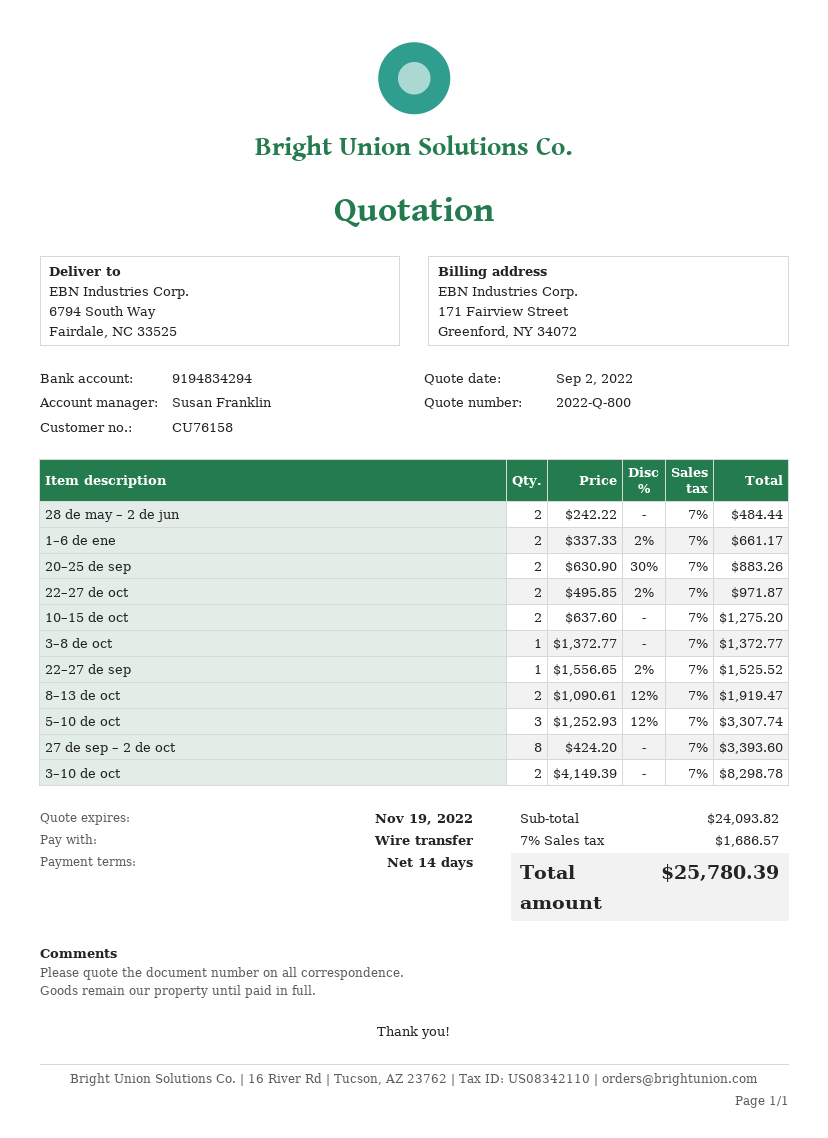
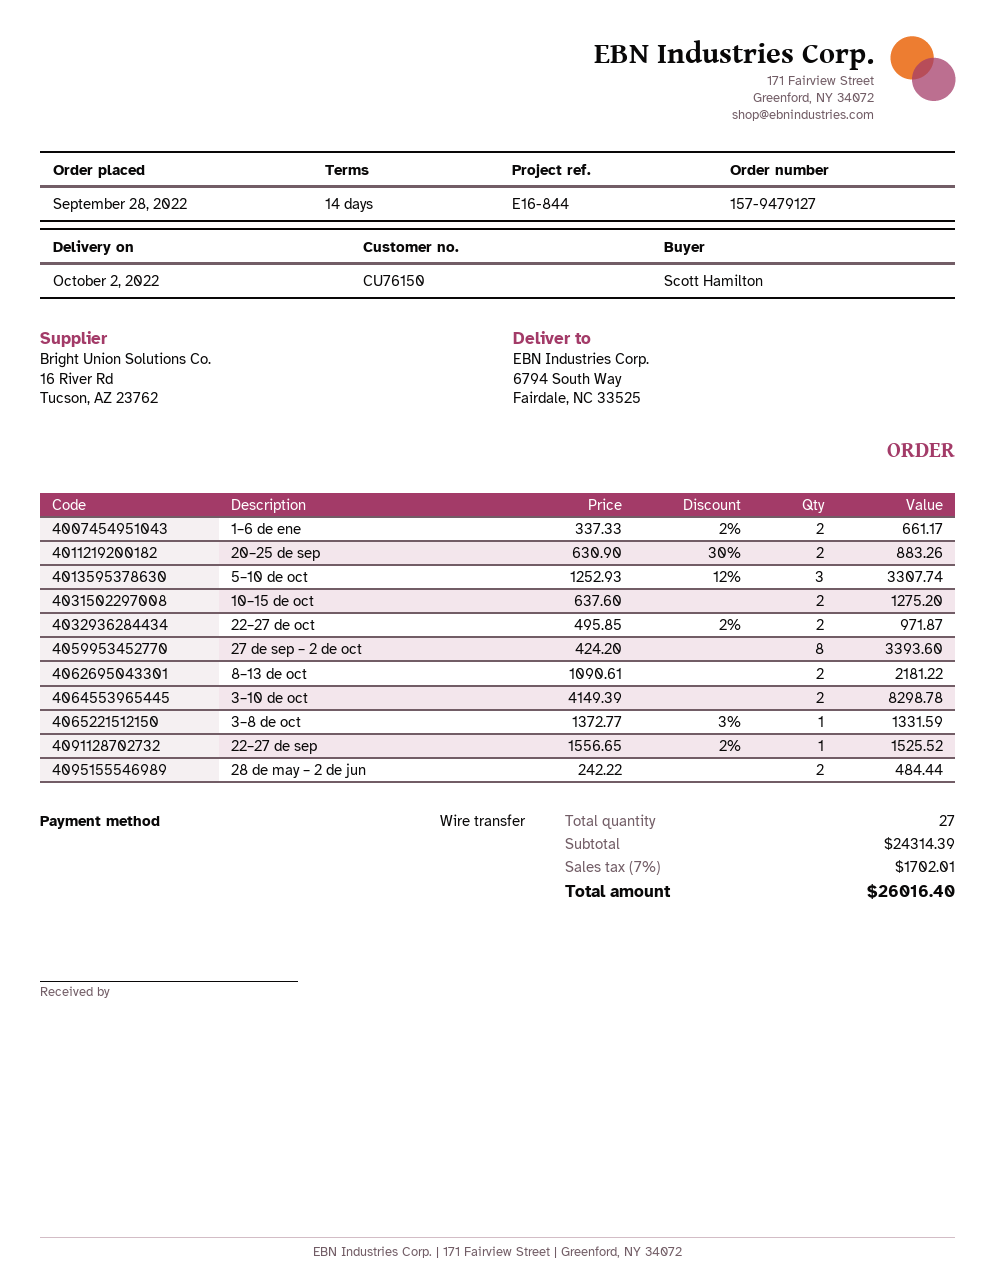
customer number: CU76158 -> CU76150
3–8 de oct: 1 x 1372.77 = 1372.77 -> 1 x 1372.77 - 3% = 1331.59
8–13 de oct: 2 x 1090.61 - 12% = 1919.47 -> 2 x 1090.61 = 2181.22
subtotal: 24093.82 -> 24314.39
tax: 7% = 1686.57 -> 7% = 1702.01
total: 25780.39 -> 26016.40

